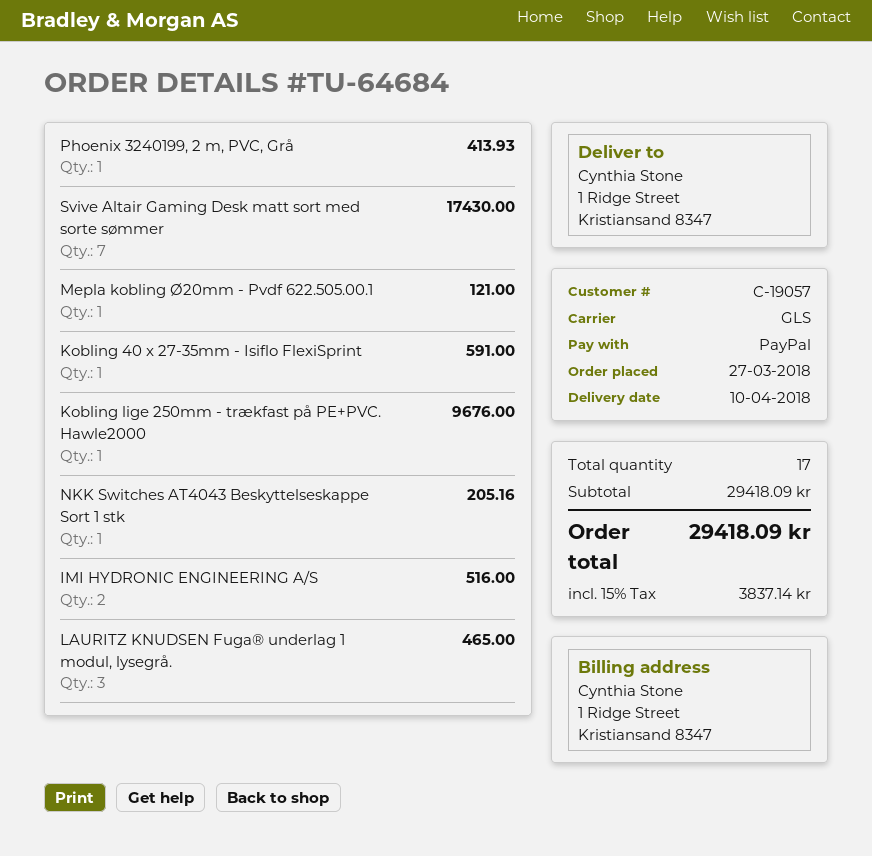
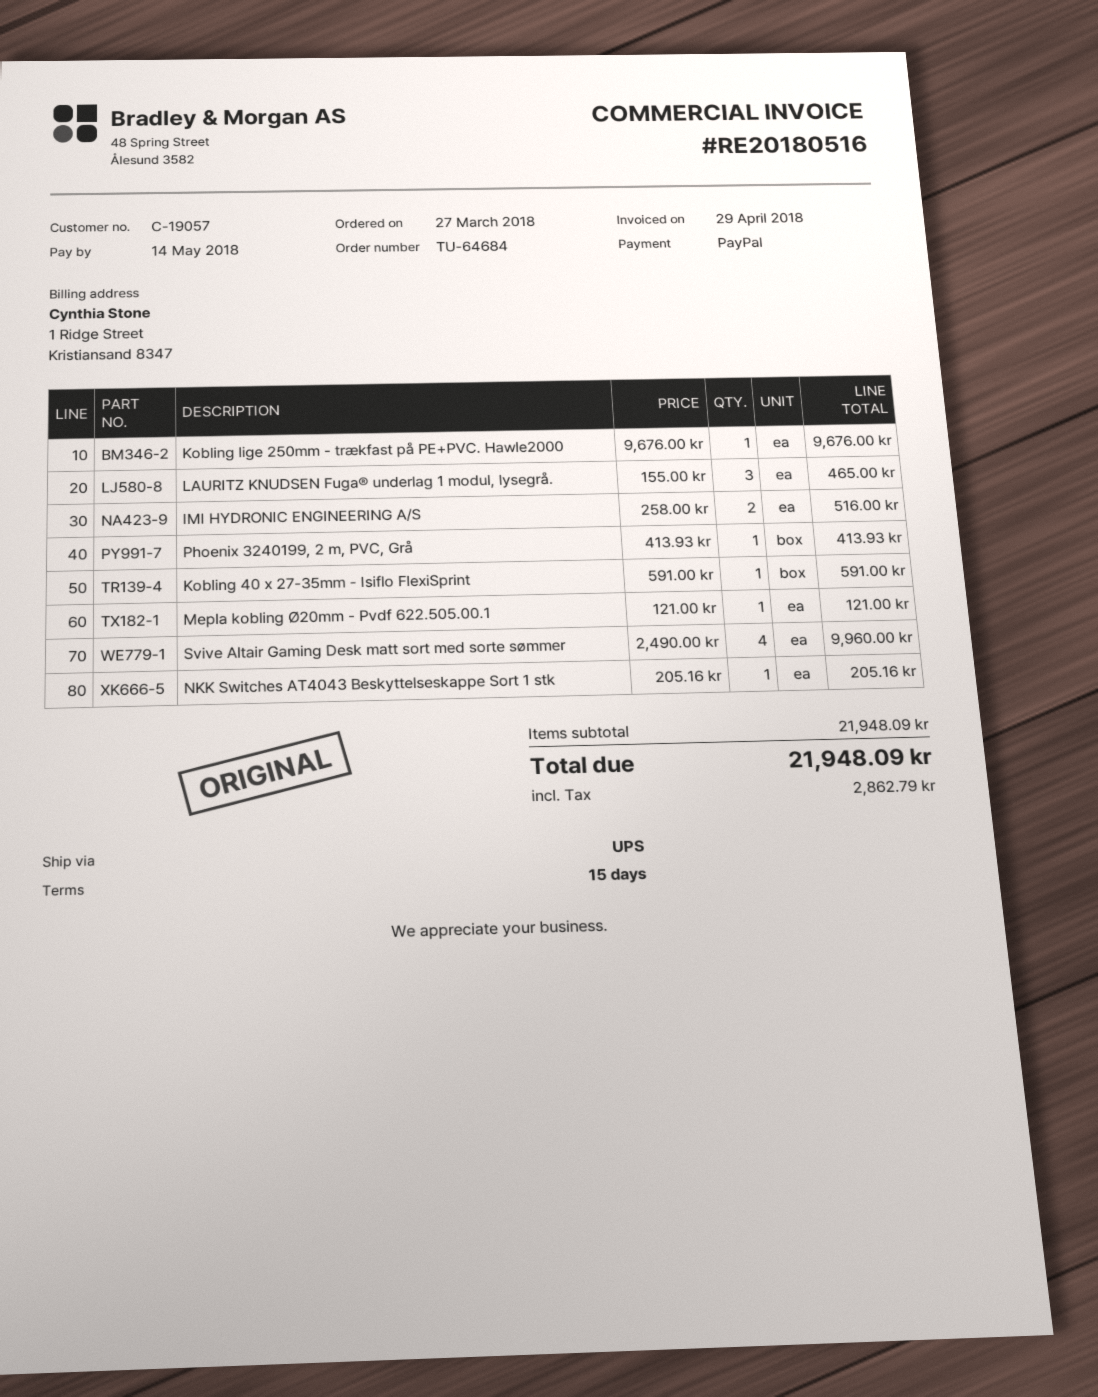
shipping method: GLS -> UPS
Svive Altair Gaming Desk matt sort med sorte sømmer: 7 for 17430.00 -> 4 for 9960.00
subtotal: 29418.09 -> 21948.09
tax: 3837.14 -> 2862.79
total: 29418.09 -> 21948.09

